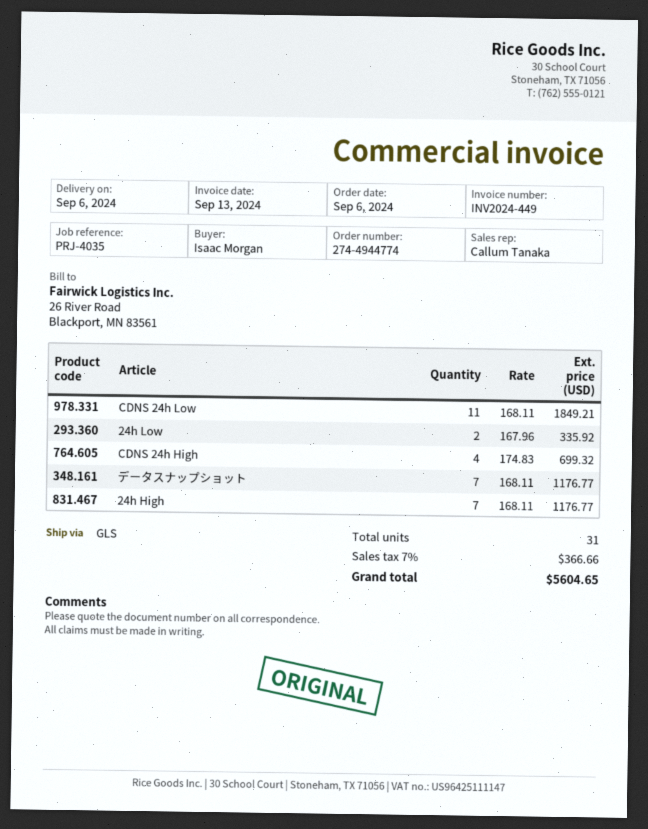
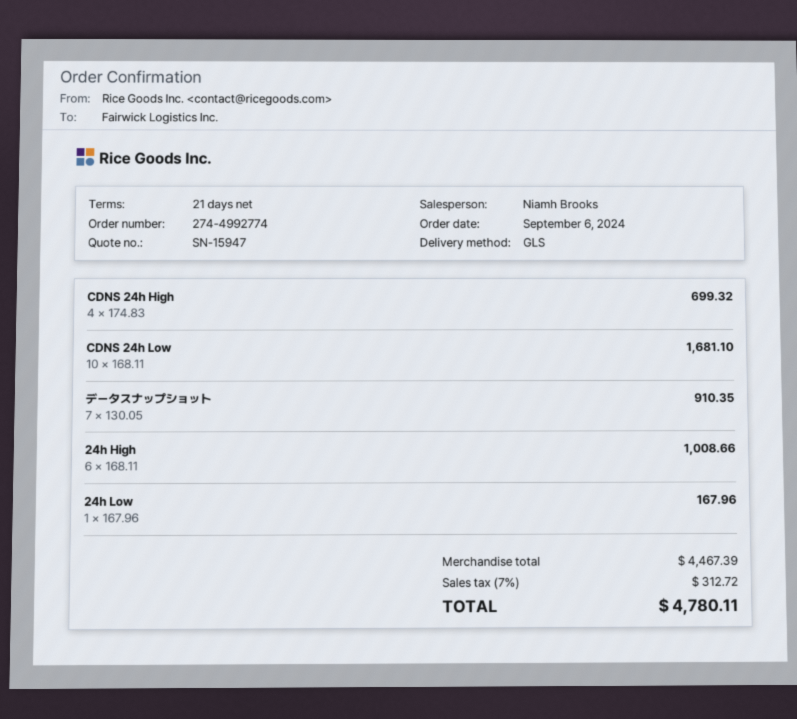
order number: 274-4944774 -> 274-4992774
sales rep: Callum Tanaka -> Niamh Brooks
CDNS 24h Low: 11 x 168.11 = 1849.21 -> 10 x 168.11 = 1681.10
24h Low: 2 x 167.96 = 335.92 -> 1 x 167.96 = 167.96
データスナップショット: 7 x 168.11 = 1176.77 -> 7 x 130.05 = 910.35
24h High: 7 x 168.11 = 1176.77 -> 6 x 168.11 = 1008.66
tax: 7% = 366.66 -> 7% = 312.72
total: 5604.65 -> 4780.11

